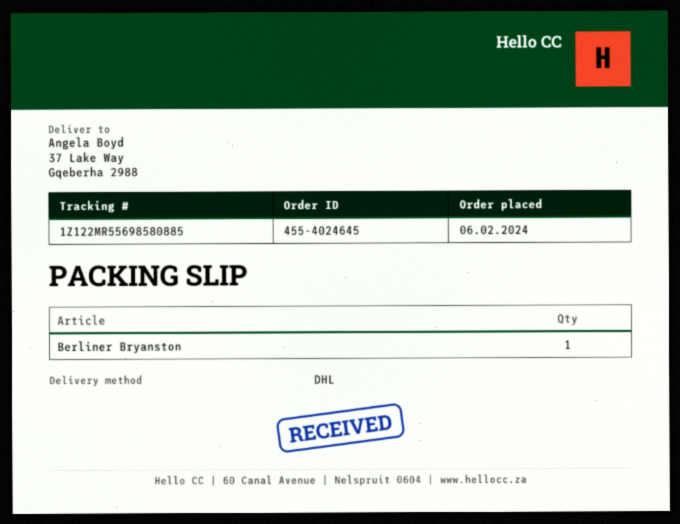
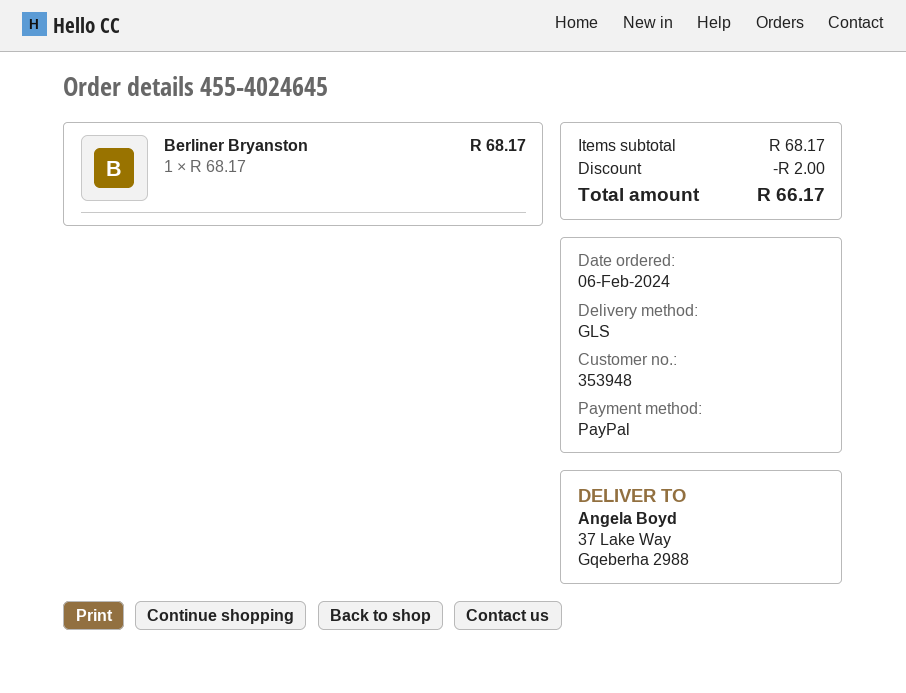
shipping method: DHL -> GLS

